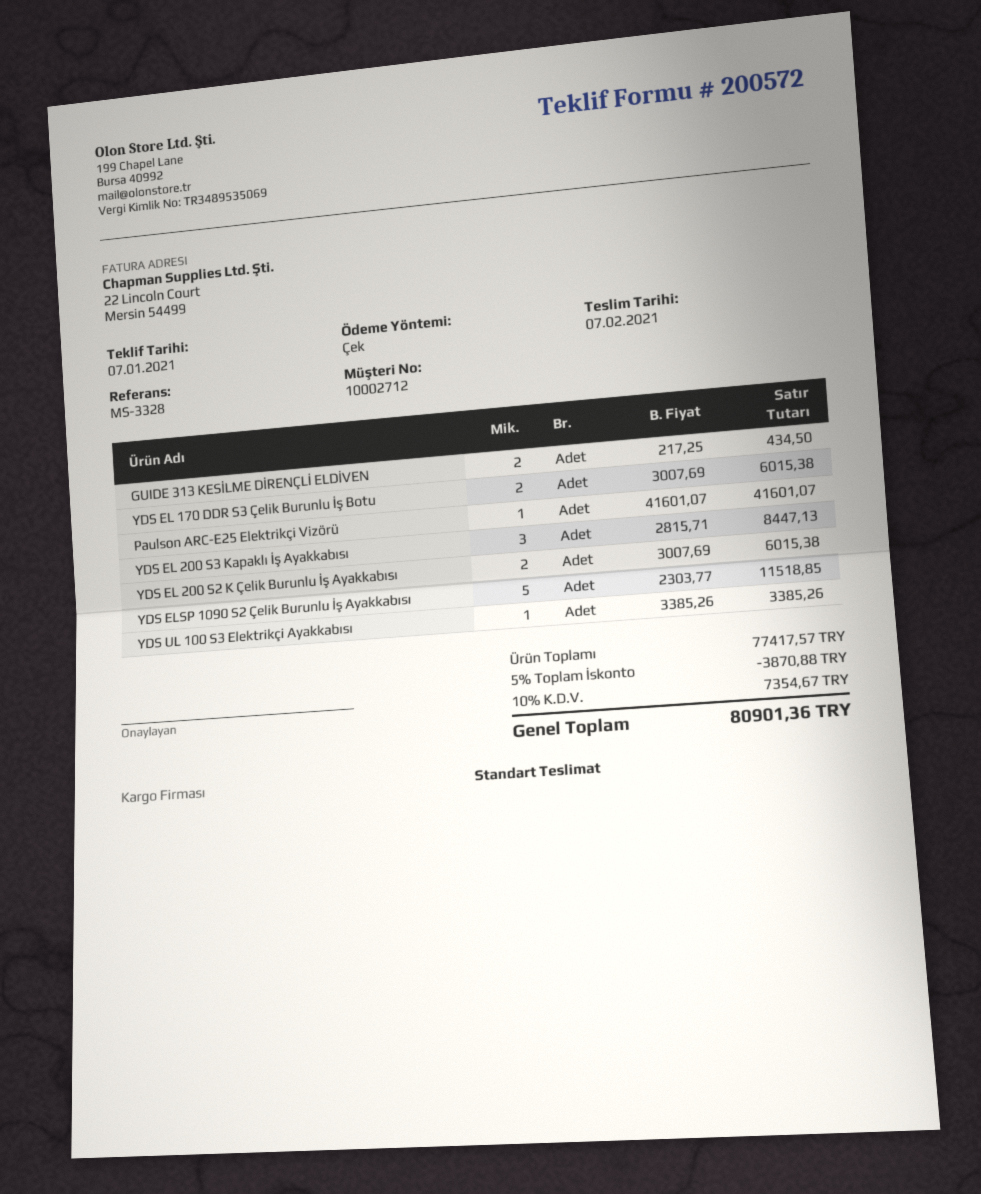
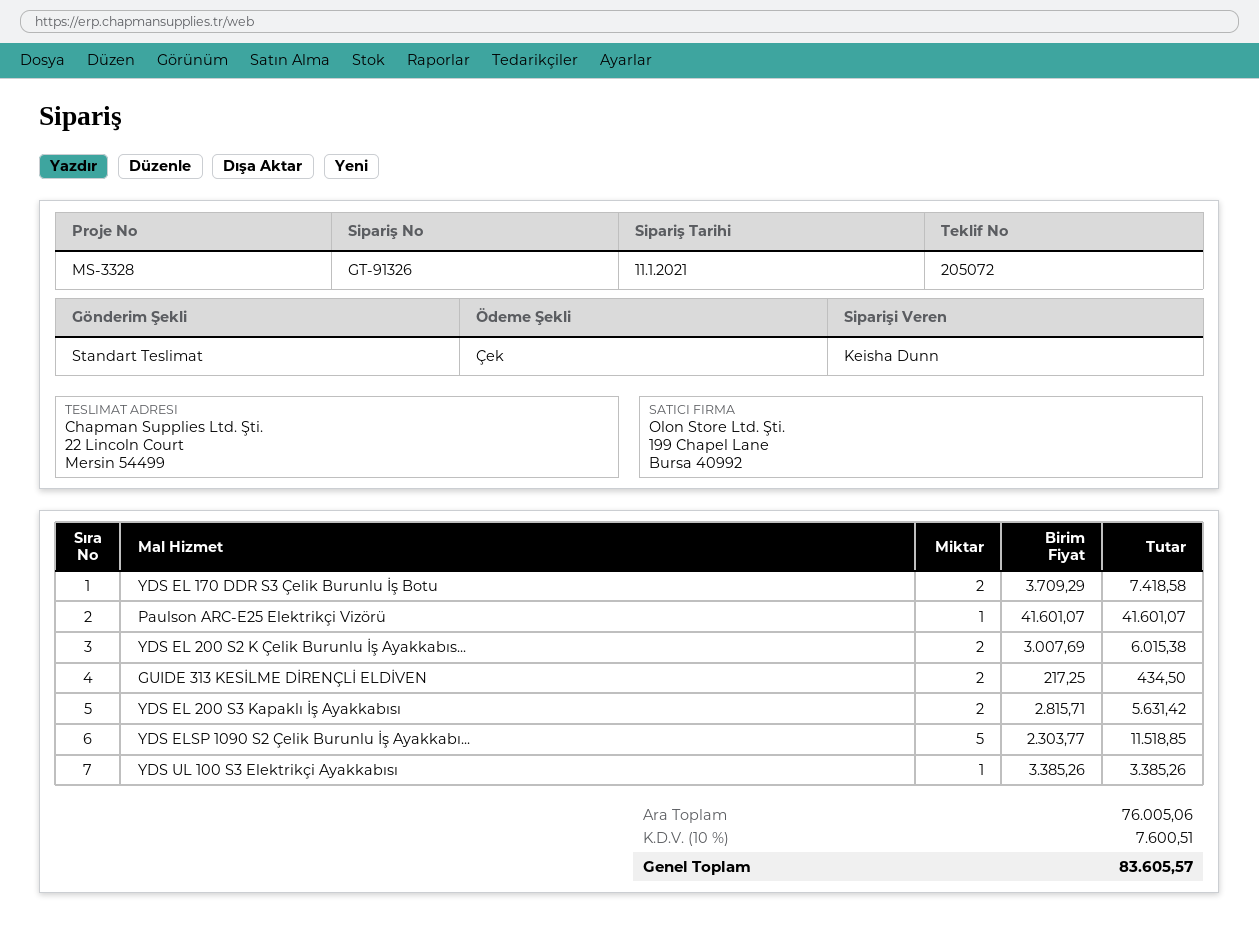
quote number: 200572 -> 205072
YDS EL 170 DDR S3 Çelik Burunlu İş Botu: 2 x 3007.69 = 6015.38 -> 2 x 3709.29 = 7418.58
YDS EL 200 S3 Kapaklı İş Ayakkabısı: 3 x 2815.71 = 8447.13 -> 2 x 2815.71 = 5631.42
subtotal: 77417.57 -> 76005.06
discount: 5% = 3870.88 -> none
tax: 10% = 7354.67 -> 10% = 7600.51
total: 80901.36 -> 83605.57

